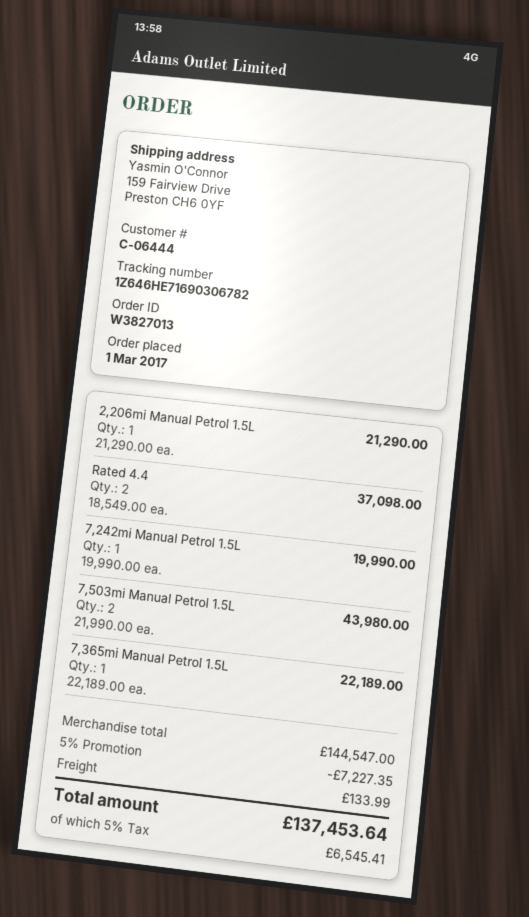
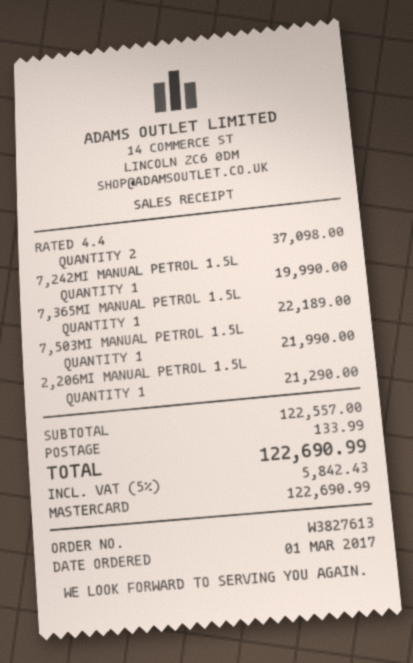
order number: W3827013 -> W3827613
7,503mi Manual Petrol 1.5L: 2 for 43980.00 -> 1 for 21990.00
subtotal: 144547.00 -> 122557.00
discount: 5% = 7227.35 -> none
tax: 5% = 6545.41 -> 5% = 5842.43
total: 137453.64 -> 122690.99

